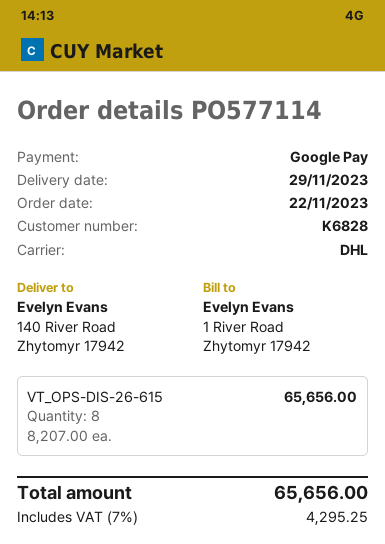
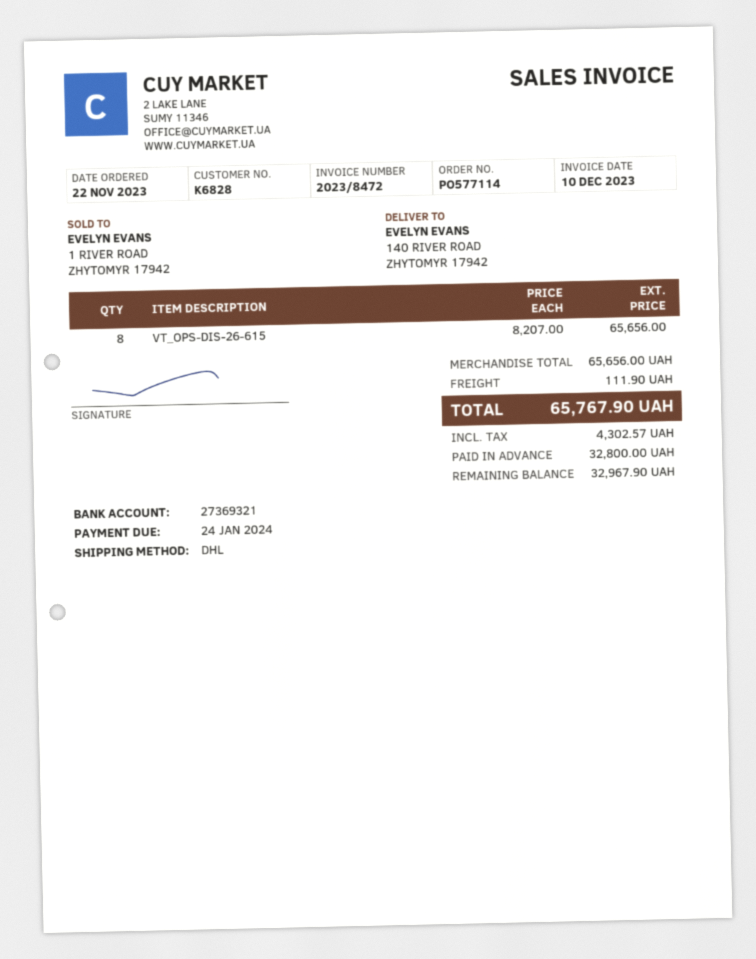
shipping: none -> 111.90
tax: 4295.25 -> 4302.57
total: 65656.00 -> 65767.90

